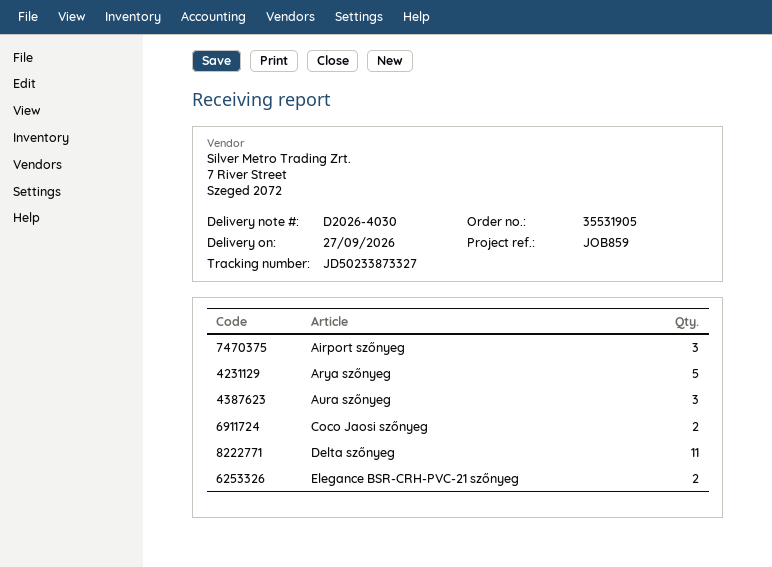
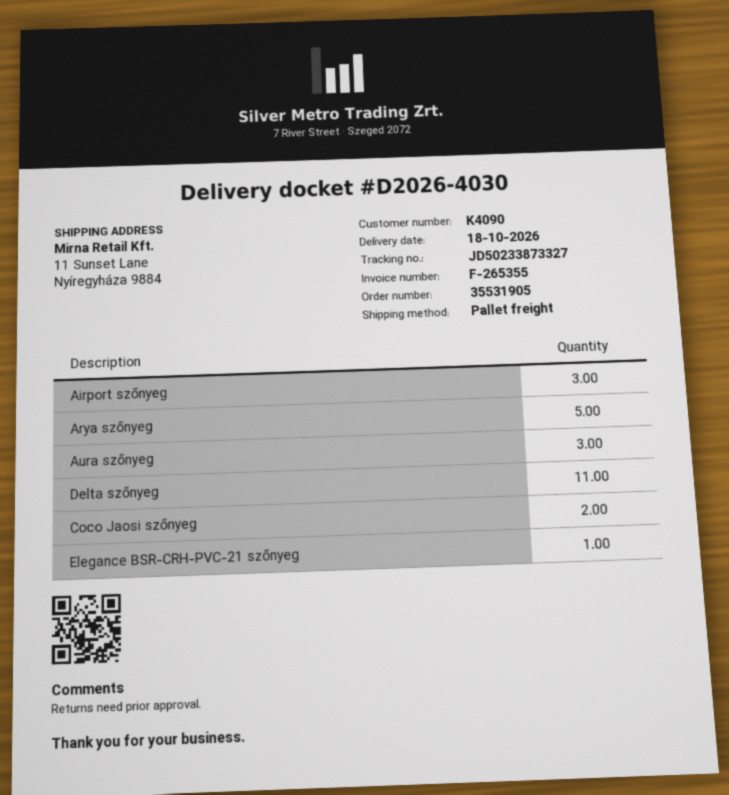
delivery date: 2026-09-27 -> 2026-10-18
Elegance BSR-CRH-PVC-21 szőnyeg: 2 -> 1

